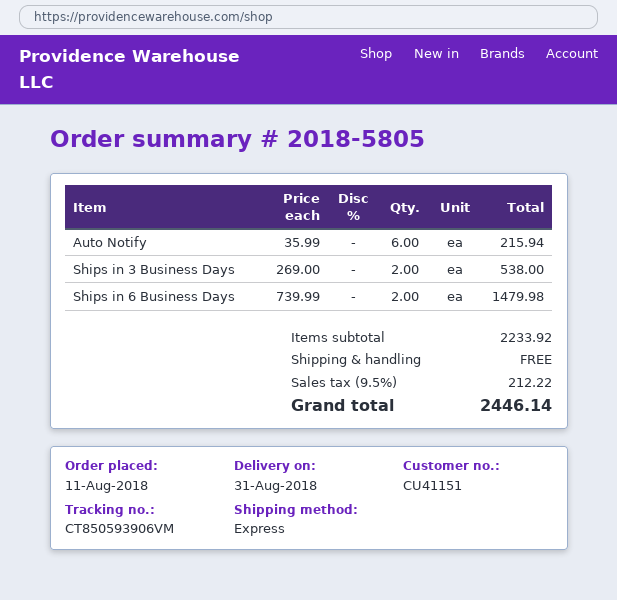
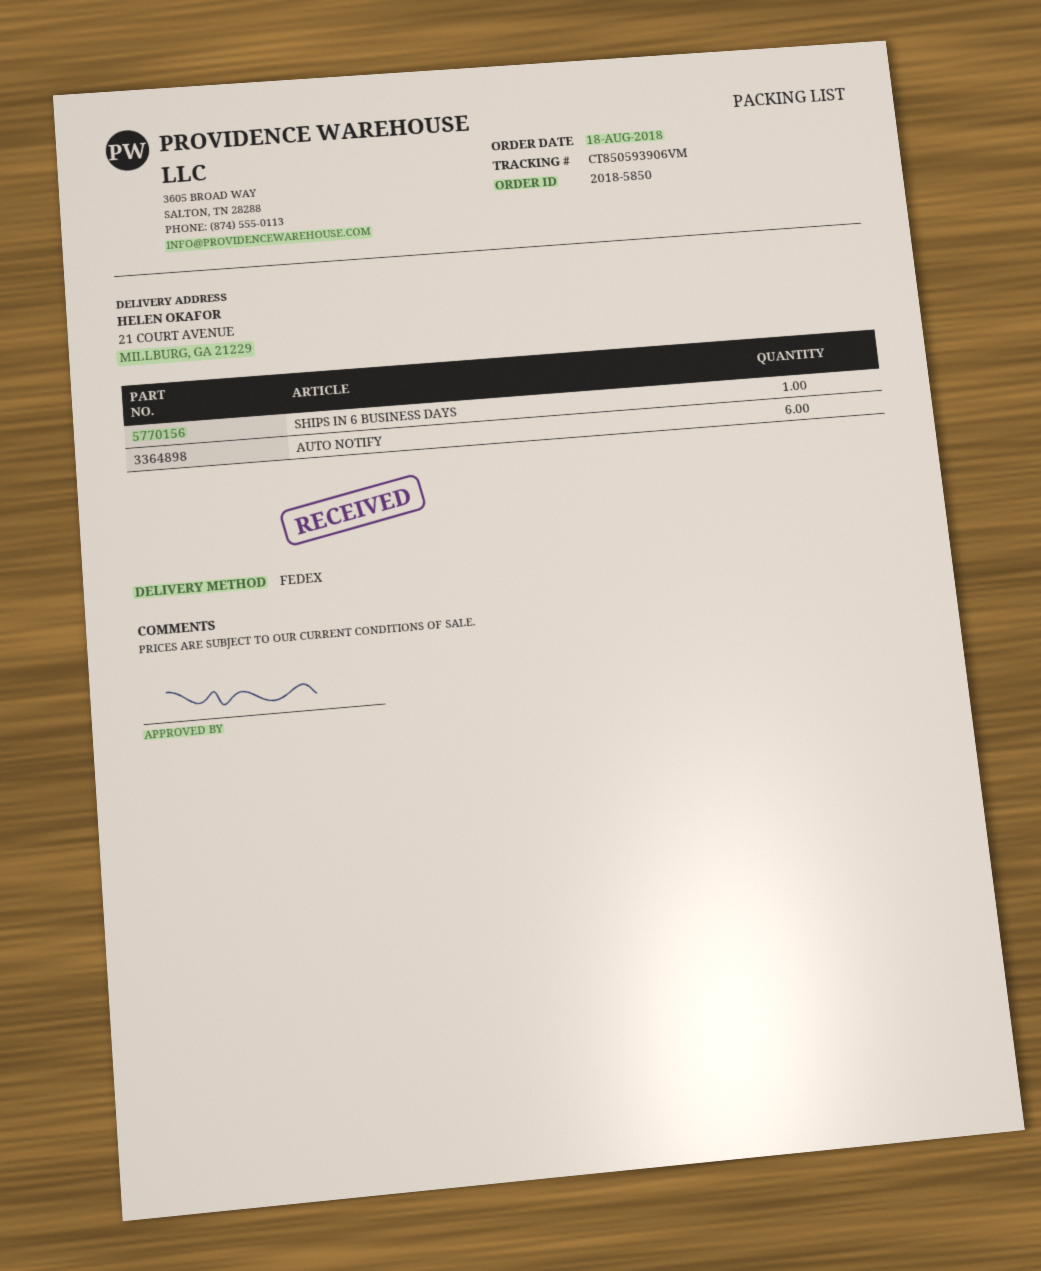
order number: 2018-5805 -> 2018-5850
order date: 2018-08-11 -> 2018-08-18
shipping method: express -> FedEx
Ships in 3 Business Days: 2 -> none
Ships in 6 Business Days: 2 -> 1

